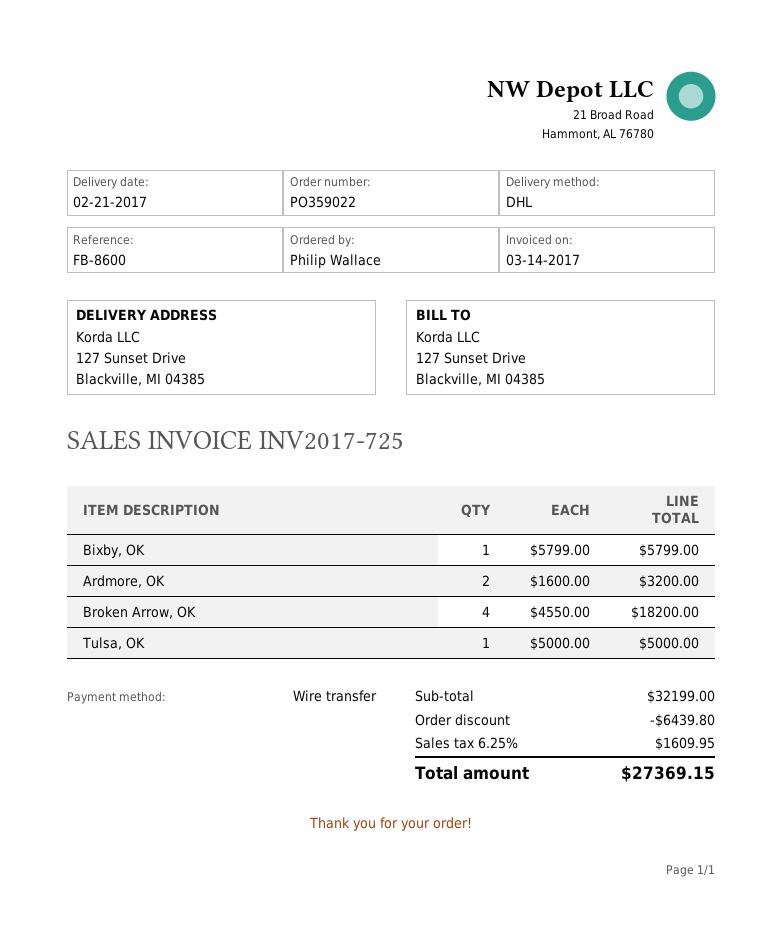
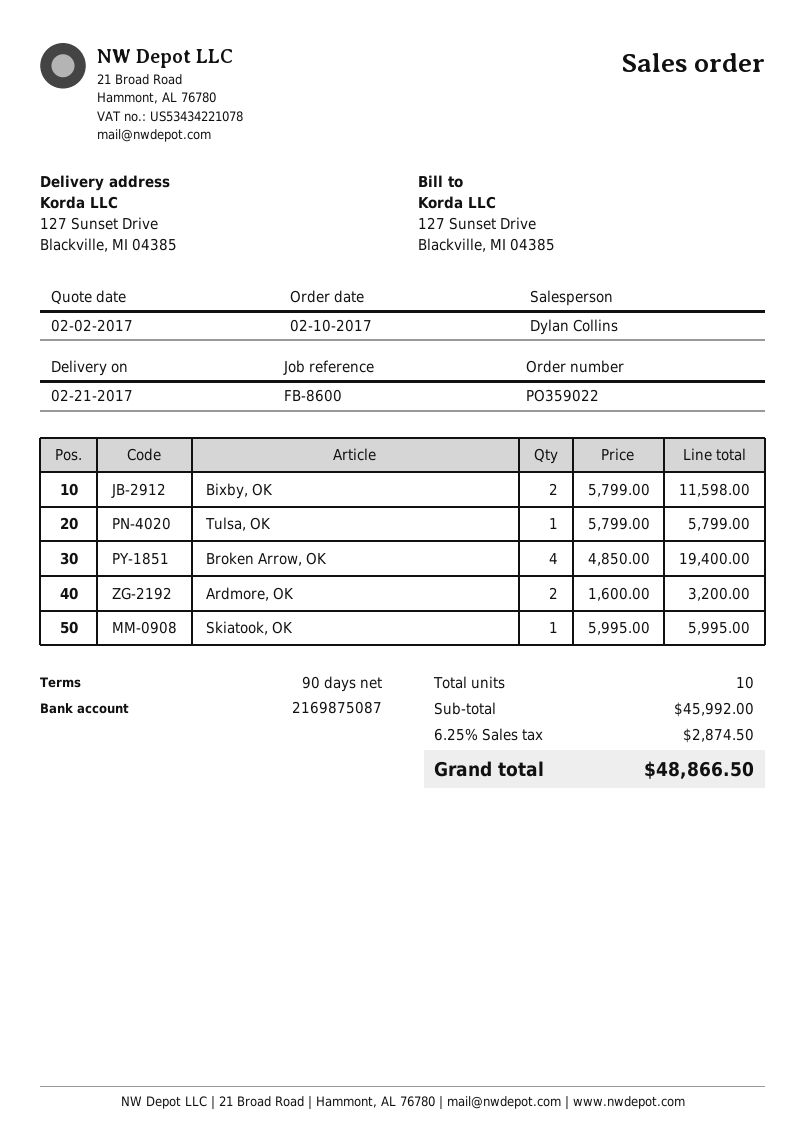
Bixby, OK: 1 x 5799.00 = 5799.00 -> 2 x 5799.00 = 11598.00
Broken Arrow, OK: 4 x 4550.00 = 18200.00 -> 4 x 4850.00 = 19400.00
Tulsa, OK: 1 x 5000.00 = 5000.00 -> 1 x 5799.00 = 5799.00
Skiatook, OK: none -> 1 x 5995.00 = 5995.00
subtotal: 32199.00 -> 45992.00
discount: 6439.80 -> none
tax: 6.25% = 1609.95 -> 6.25% = 2874.50
total: 27369.15 -> 48866.50

